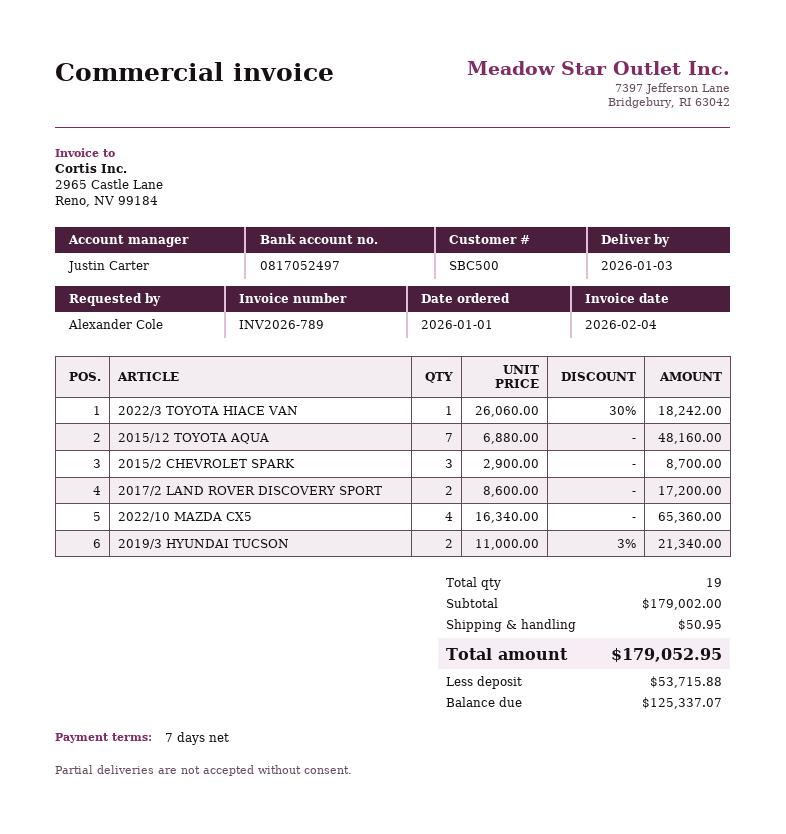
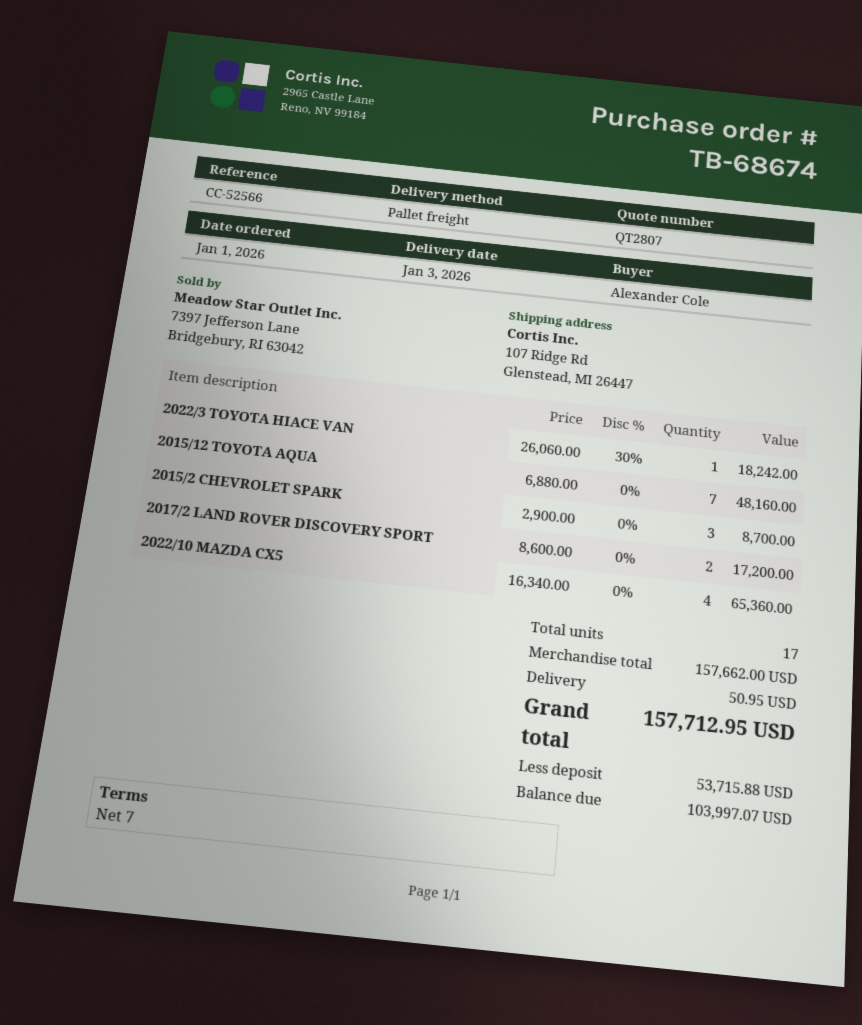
2019/3 HYUNDAI TUCSON: 2 x 11000.00 - 3% = 21340.00 -> none
total quantity: 19 -> 17
subtotal: 179002.00 -> 157662.00
total: 179052.95 -> 157712.95
balance: 125337.07 -> 103997.07

